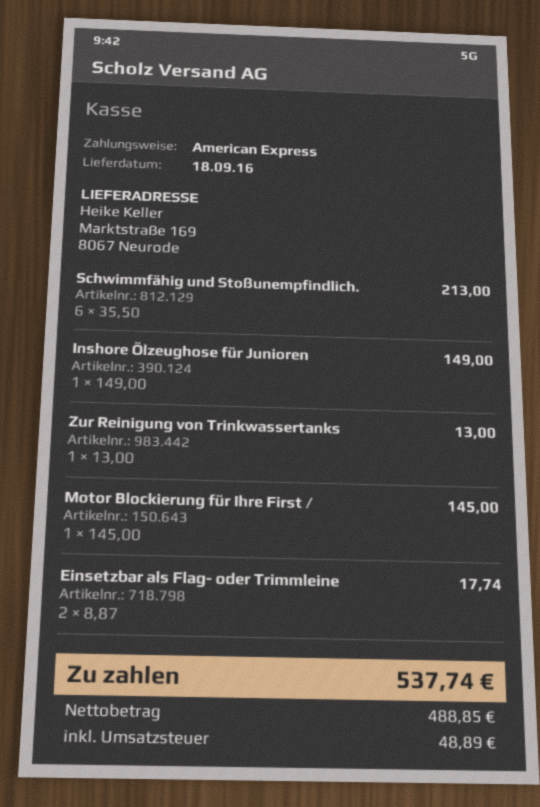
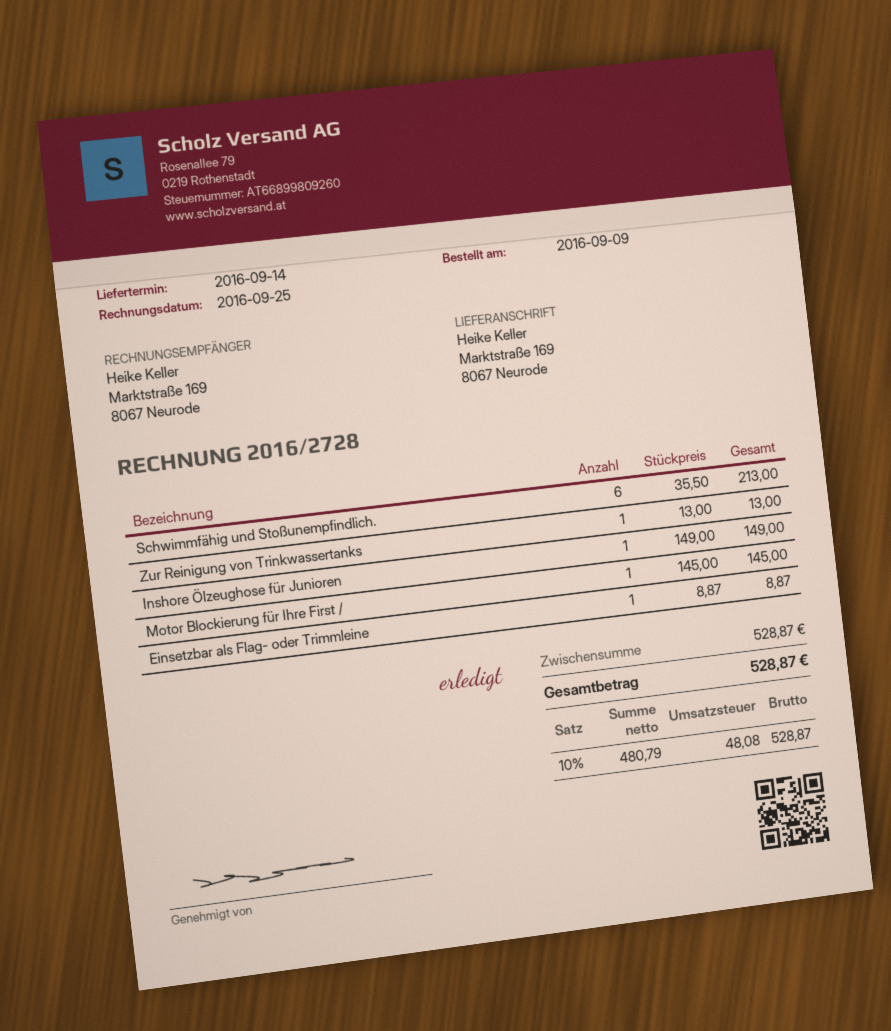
delivery date: 2016-09-18 -> 2016-09-14
Einsetzbar als Flag- oder Trimmleine: 2 x 8.87 = 17.74 -> 1 x 8.87 = 8.87
net: 488.85 -> 480.79
tax: 48.89 -> 48.08
total: 537.74 -> 528.87

